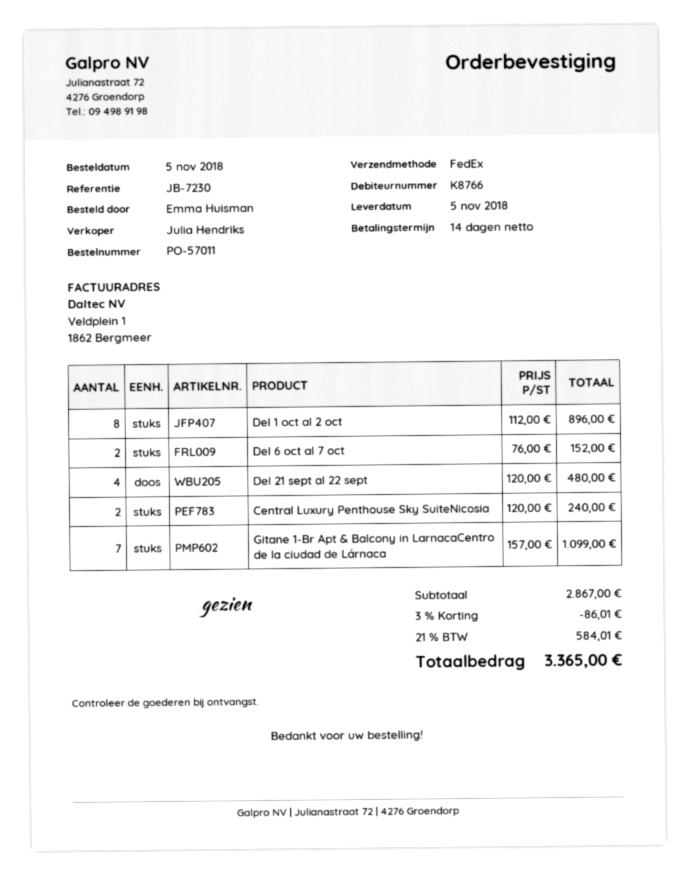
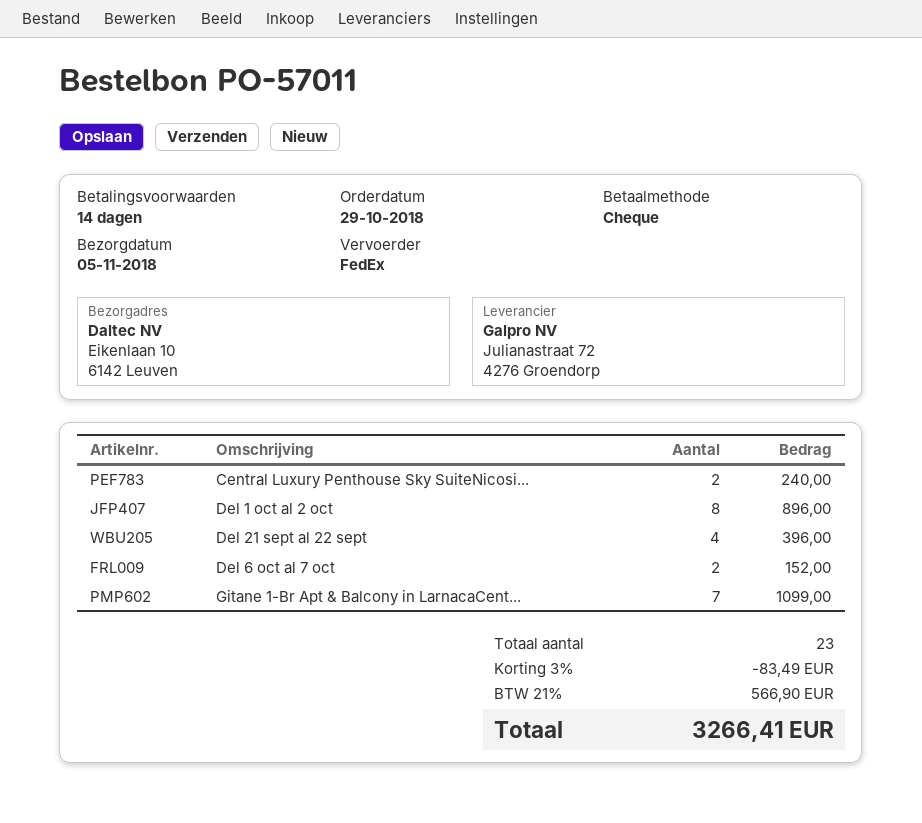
order date: 2018-11-05 -> 2018-10-29
Del 21 sept al 22 sept: 4 for 480.00 -> 4 for 396.00
discount: 3% = 86.01 -> 3% = 83.49
tax: 21% = 584.01 -> 21% = 566.90
total: 3365.00 -> 3266.41

